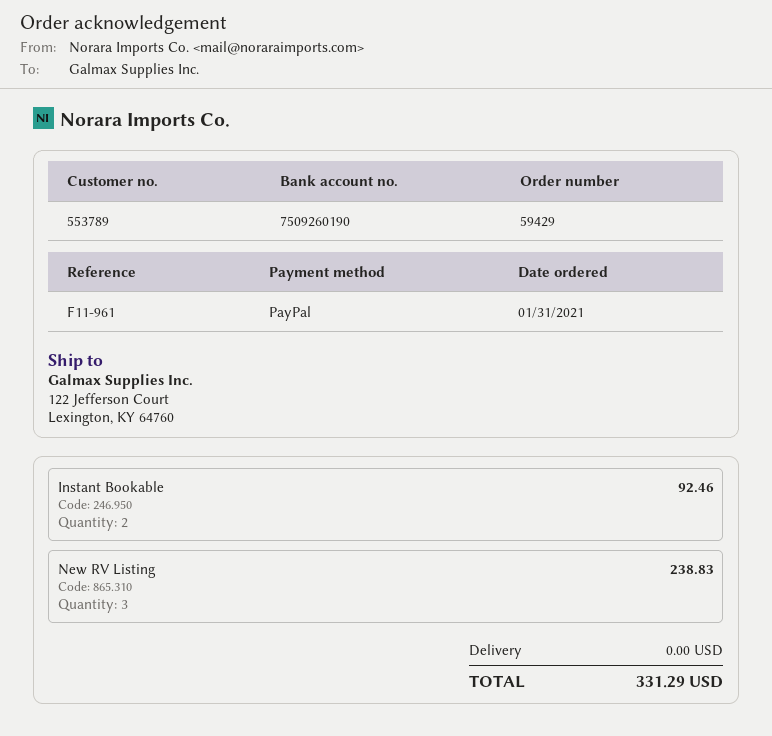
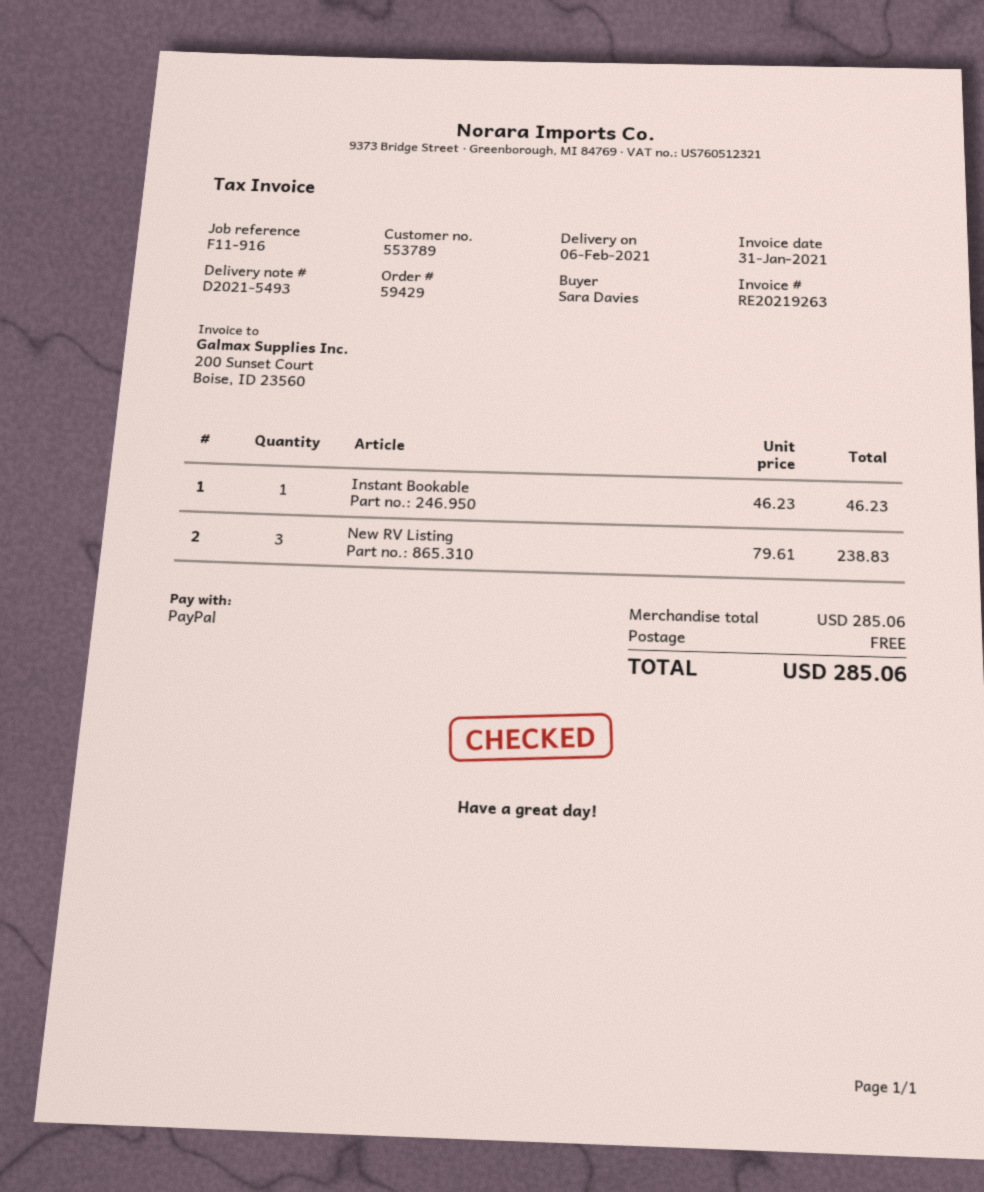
reference: F11-961 -> F11-916
Instant Bookable: 2 for 92.46 -> 1 for 46.23
total: 331.29 -> 285.06

